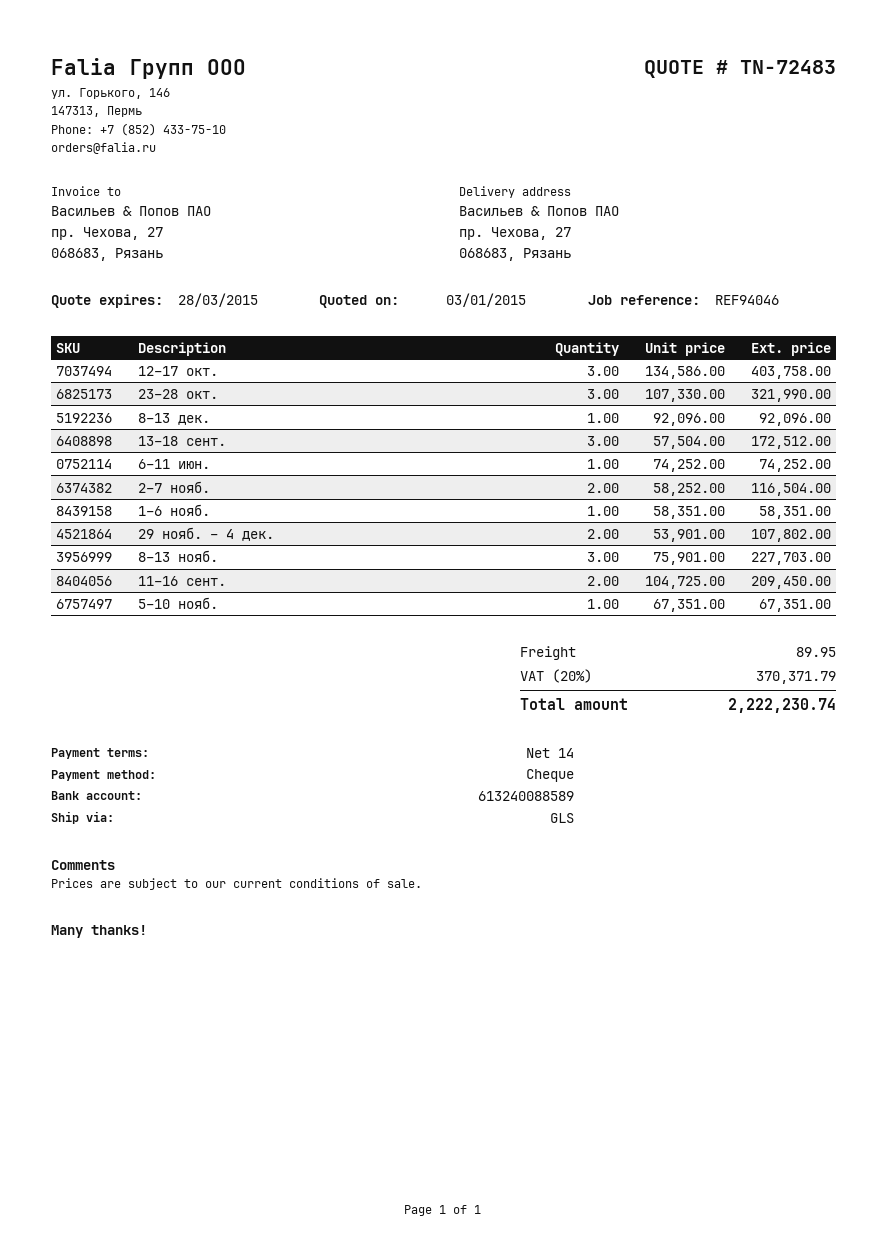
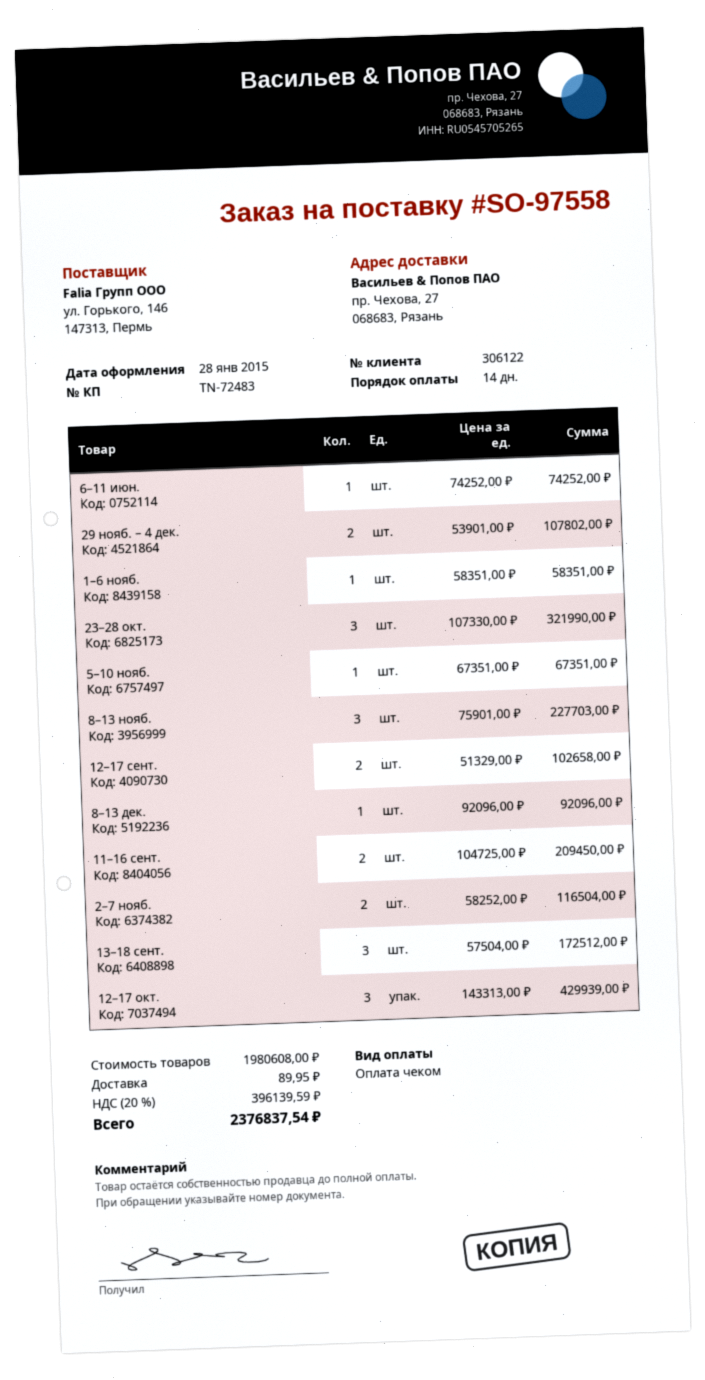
12–17 окт.: 3 x 134586.00 = 403758.00 -> 3 x 143313.00 = 429939.00
12–17 сент.: none -> 2 x 51329.00 = 102658.00
tax: 20% = 370371.79 -> 20% = 396139.59
total: 2222230.74 -> 2376837.54

